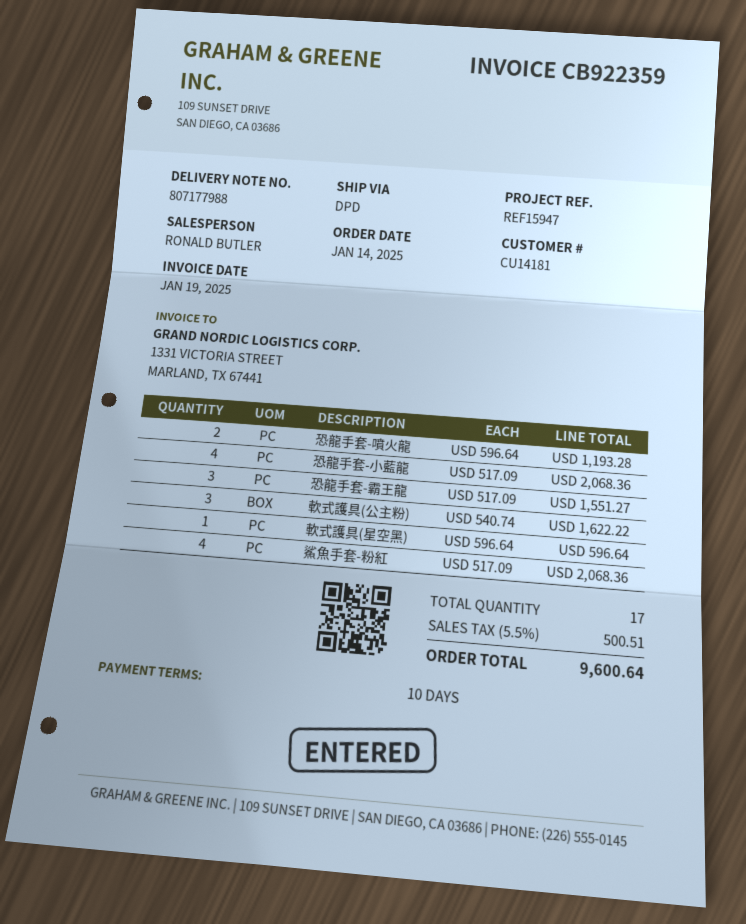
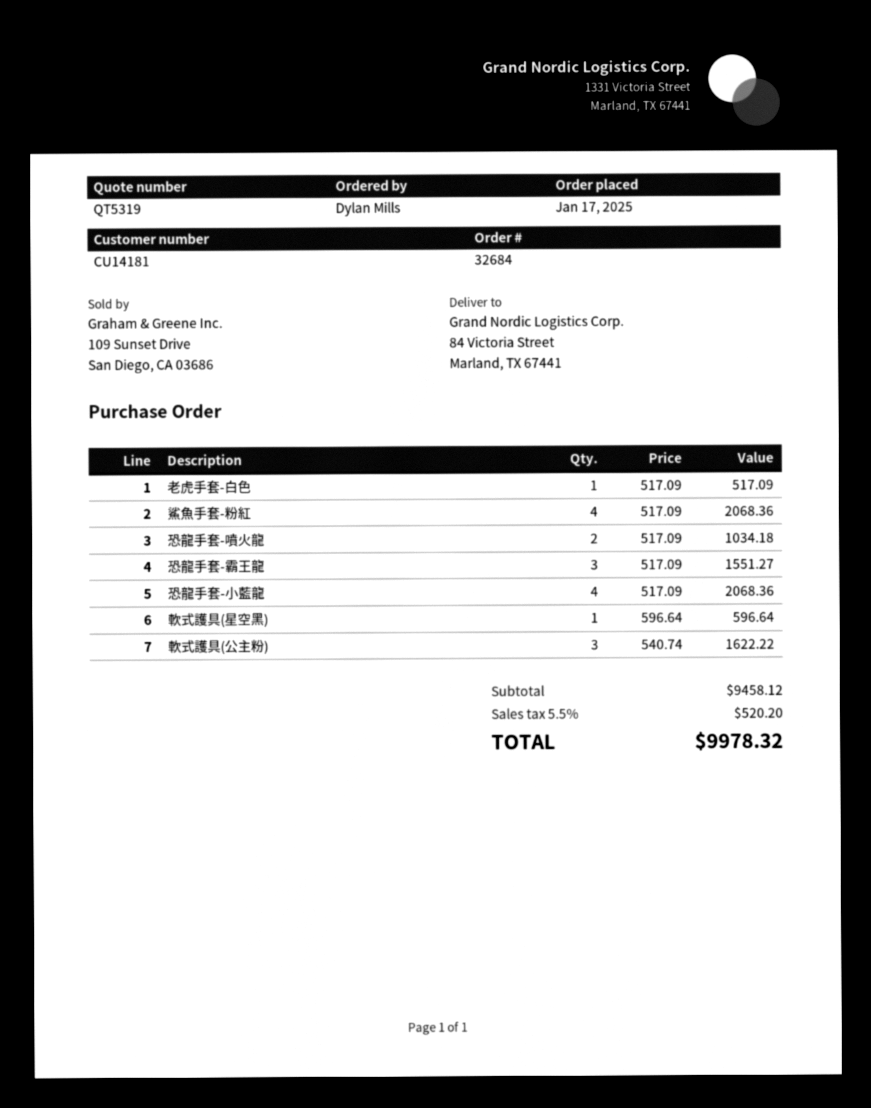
order date: 2025-01-14 -> 2025-01-17
恐龍手套-噴火龍: 2 x 596.64 = 1193.28 -> 2 x 517.09 = 1034.18
老虎手套-白色: none -> 1 x 517.09 = 517.09
tax: 5.5% = 500.51 -> 5.5% = 520.20
total: 9600.64 -> 9978.32

